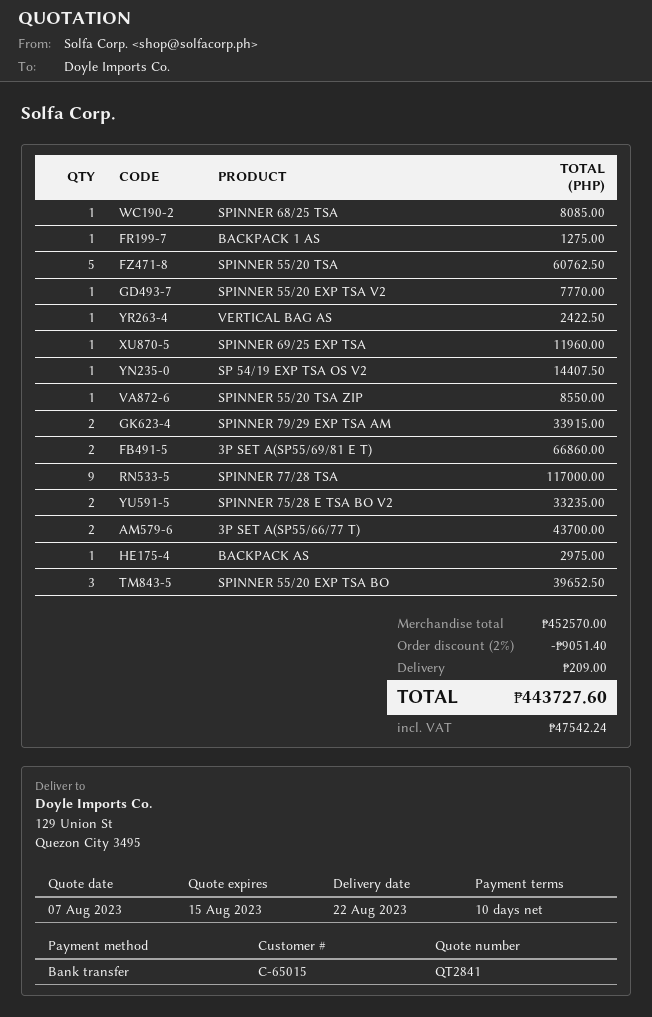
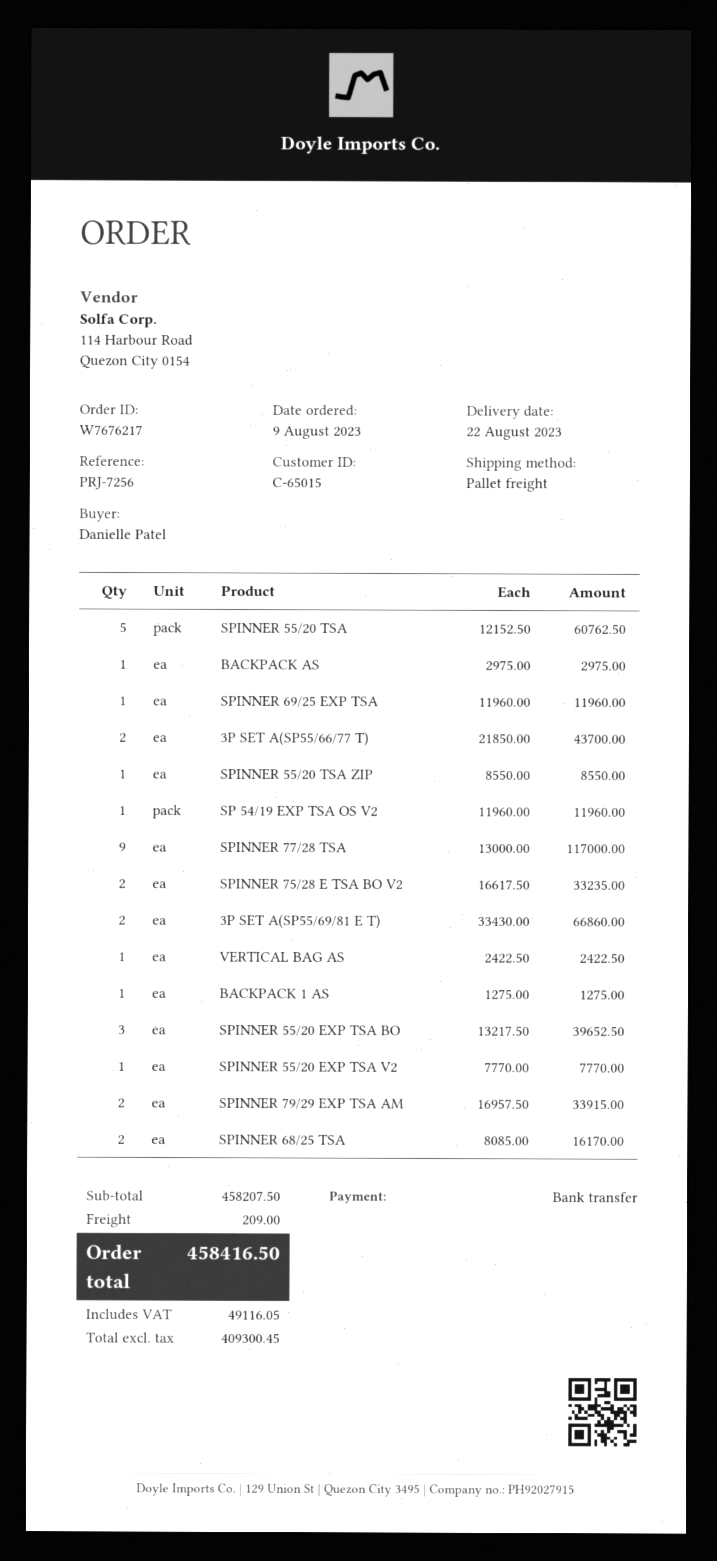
SPINNER 68/25 TSA: 1 for 8085.00 -> 2 for 16170.00
SP 54/19 EXP TSA OS V2: 1 for 14407.50 -> 1 for 11960.00
subtotal: 452570.00 -> 458207.50
discount: 2% = 9051.40 -> none
tax: 47542.24 -> 49116.05
total: 443727.60 -> 458416.50

